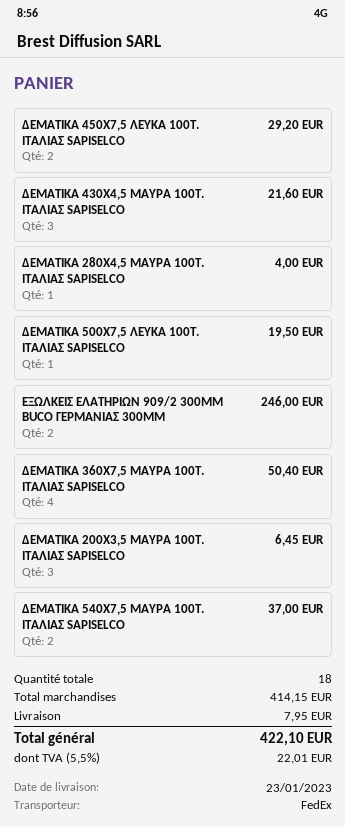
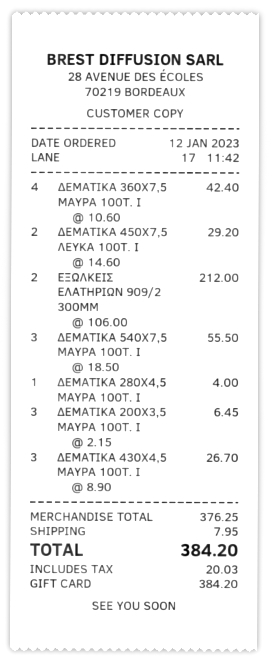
ΔΕΜΑΤΙΚΑ 430Χ4,5 ΜΑΥΡΑ 100Τ. ΙΤΑΛΙΑΣ SAPISELCO: 3 for 21.60 -> 3 for 26.70
ΔΕΜΑΤΙΚΑ 500Χ7,5 ΛΕΥΚΑ 100Τ. ΙΤΑΛΙΑΣ SAPISELCO: 1 for 19.50 -> none
ΕΞΩΛΚΕΙΣ ΕΛΑΤΗΡΙΩΝ 909/2 300ΜΜ BUCO ΓΕΡΜΑΝΙΑΣ 300ΜΜ: 2 for 246.00 -> 2 for 212.00
ΔΕΜΑΤΙΚΑ 360Χ7,5 ΜΑΥΡΑ 100Τ. ΙΤΑΛΙΑΣ SAPISELCO: 4 for 50.40 -> 4 for 42.40
ΔΕΜΑΤΙΚΑ 540Χ7,5 ΜΑΥΡΑ 100Τ. ΙΤΑΛΙΑΣ SAPISELCO: 2 for 37.00 -> 3 for 55.50
subtotal: 414.15 -> 376.25
tax: 22.01 -> 20.03
total: 422.10 -> 384.20

